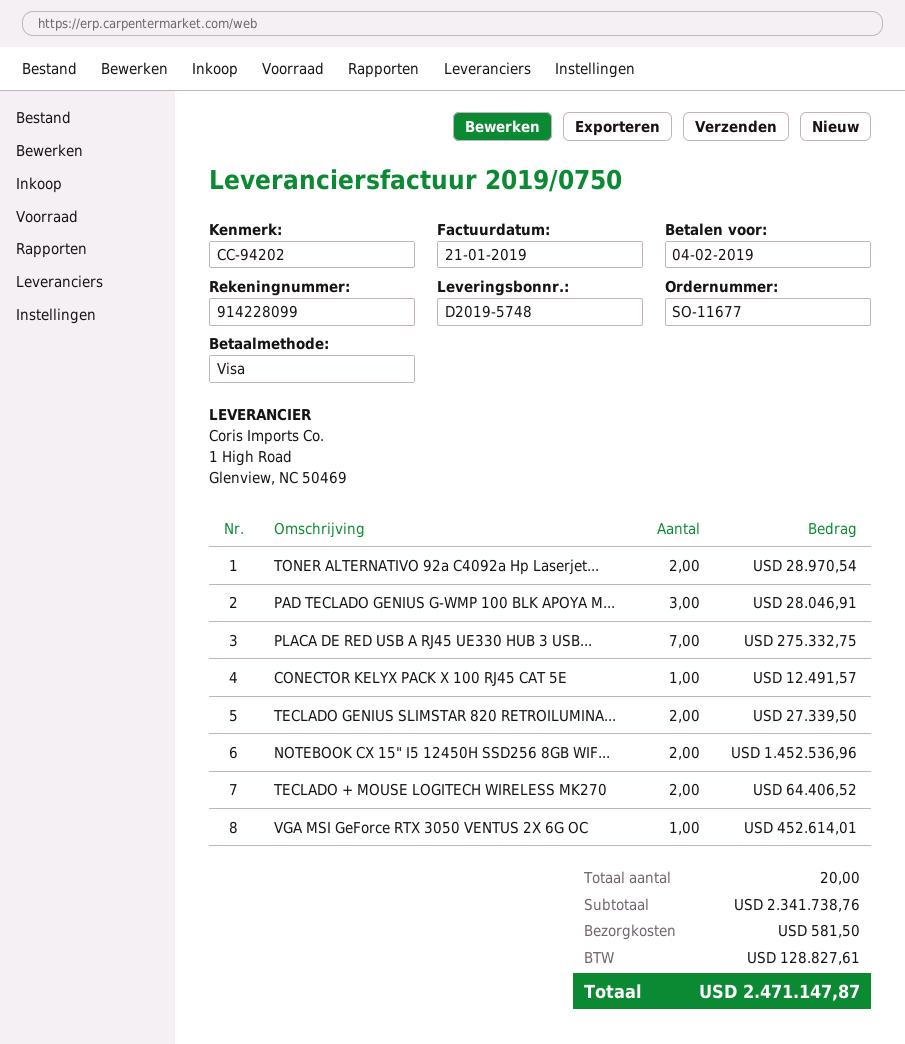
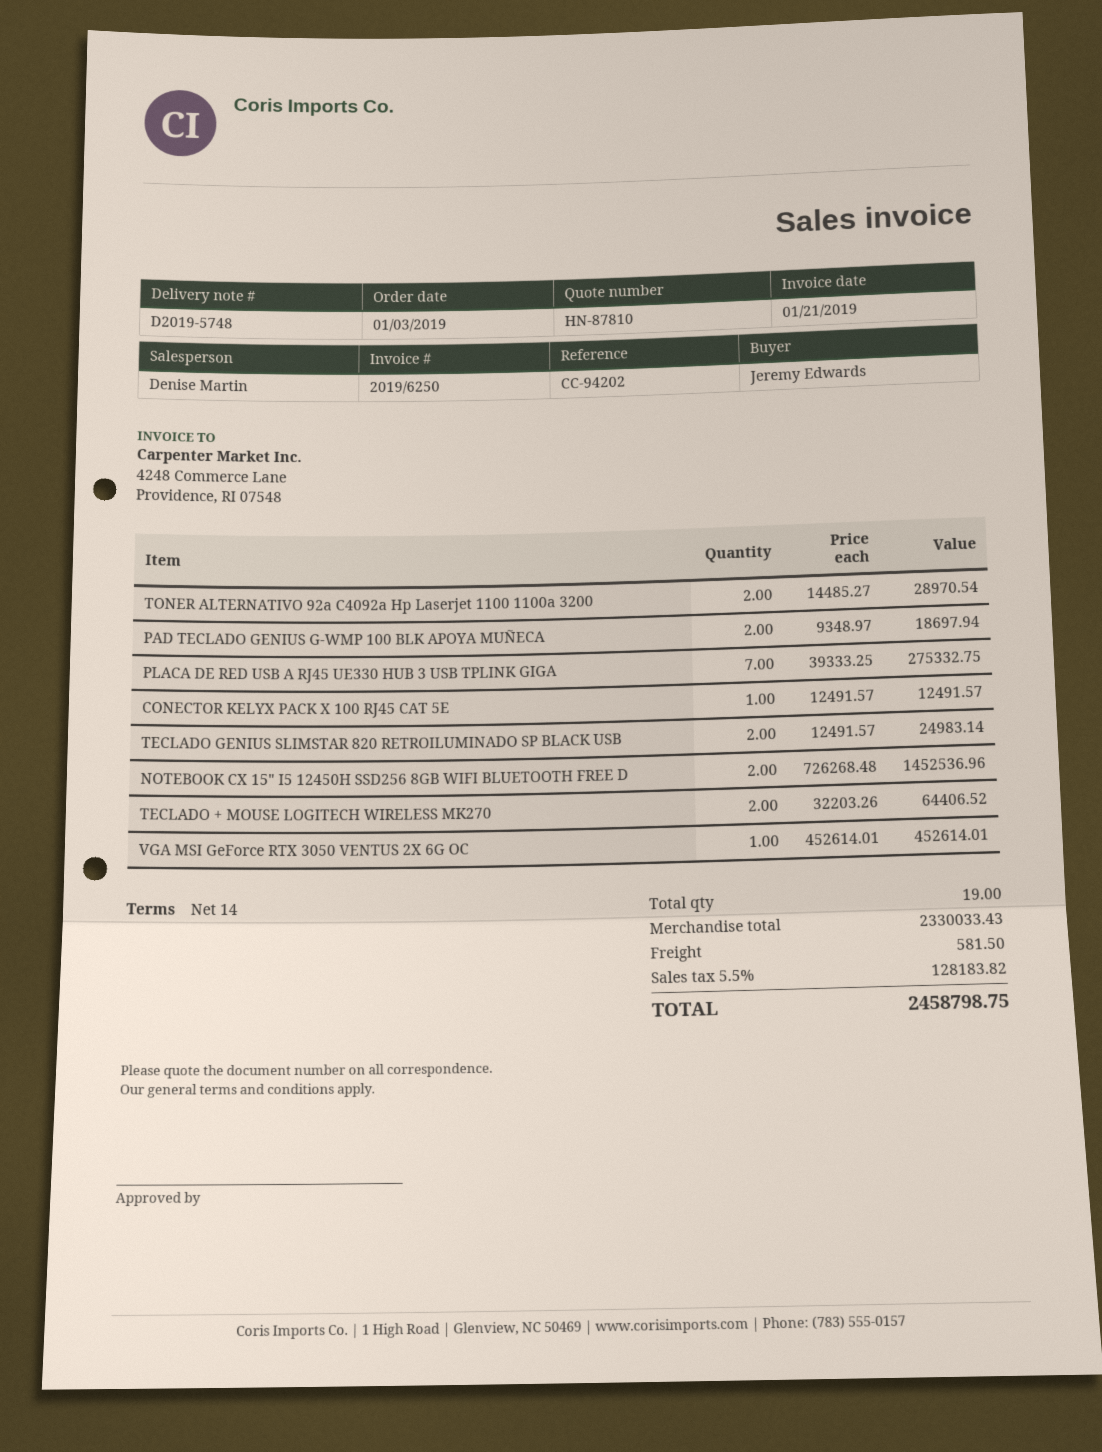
invoice number: 2019/0750 -> 2019/6250
PAD TECLADO GENIUS G-WMP 100 BLK APOYA M...: 3 for 28046.91 -> 2 for 18697.94
TECLADO GENIUS SLIMSTAR 820 RETROILUMINA...: 2 for 27339.50 -> 2 for 24983.14
total quantity: 20 -> 19
subtotal: 2341738.76 -> 2330033.43
tax: 128827.61 -> 128183.82
total: 2471147.87 -> 2458798.75

